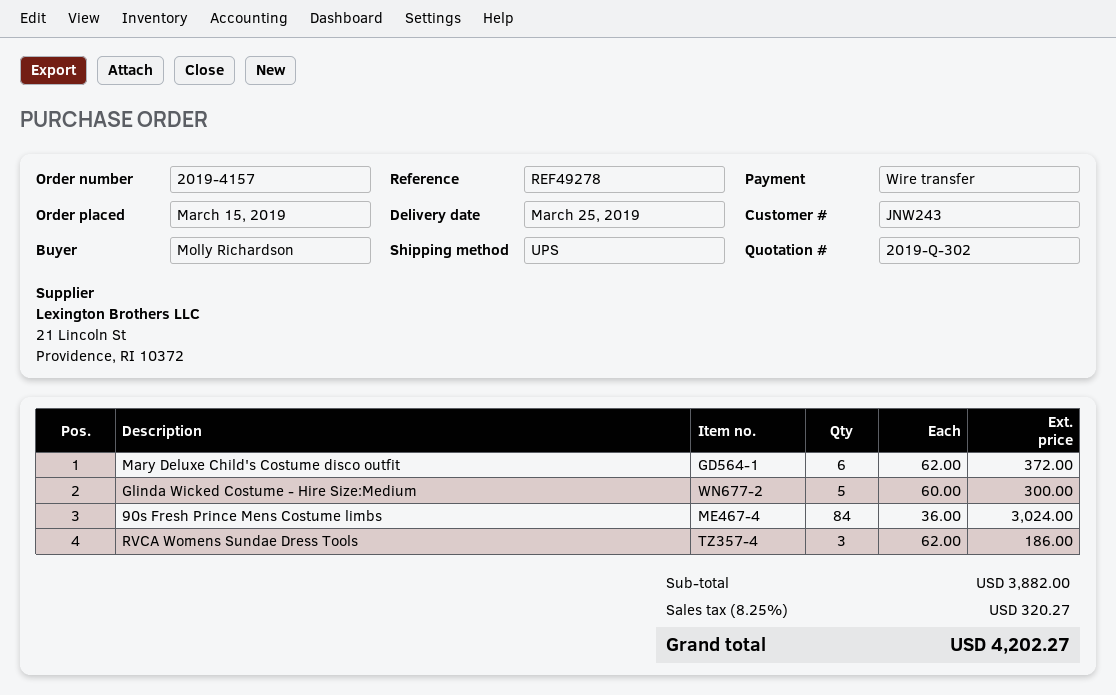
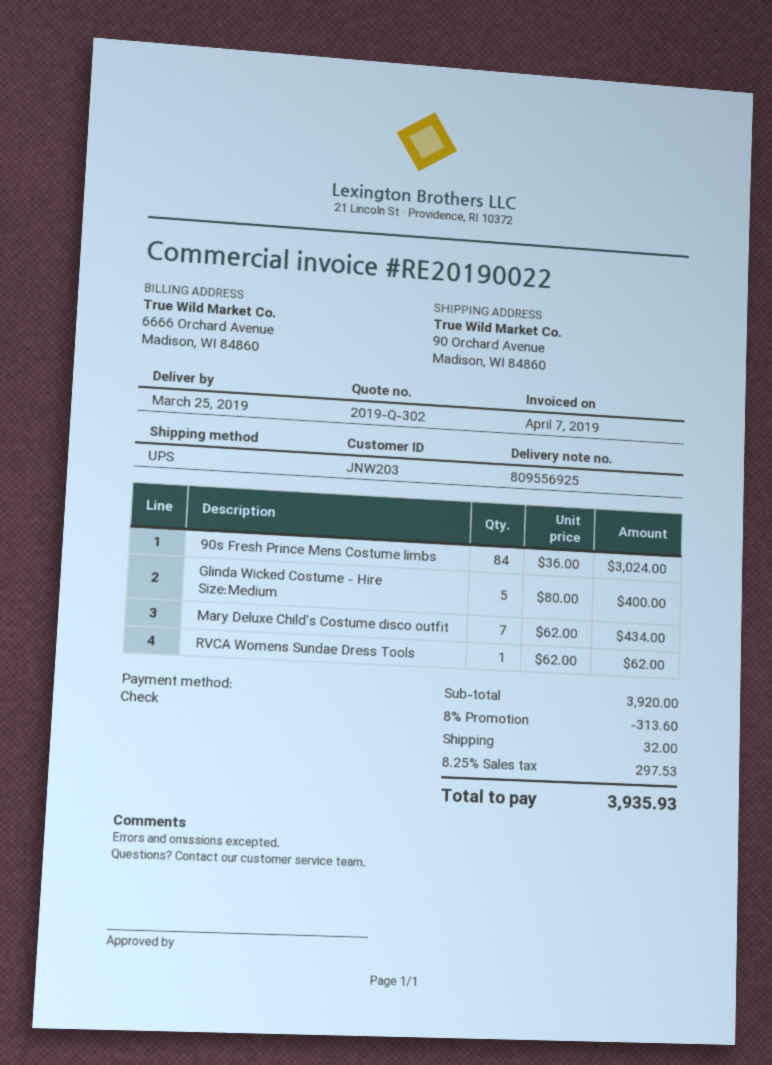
customer number: JNW243 -> JNW203
payment method: bank transfer -> cheque
Mary Deluxe Child's Costume disco outfit: 6 x 62.00 = 372.00 -> 7 x 62.00 = 434.00
Glinda Wicked Costume - Hire Size:Medium: 5 x 60.00 = 300.00 -> 5 x 80.00 = 400.00
RVCA Womens Sundae Dress Tools: 3 x 62.00 = 186.00 -> 1 x 62.00 = 62.00
subtotal: 3882.00 -> 3920.00
discount: none -> 8% = 313.60
shipping: none -> 32.00
tax: 8.25% = 320.27 -> 8.25% = 297.53
total: 4202.27 -> 3935.93

